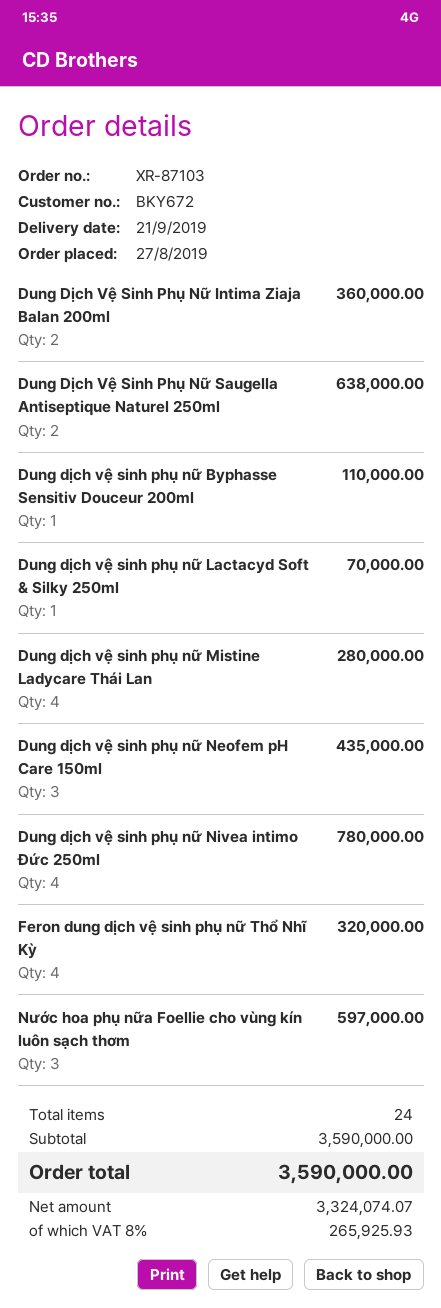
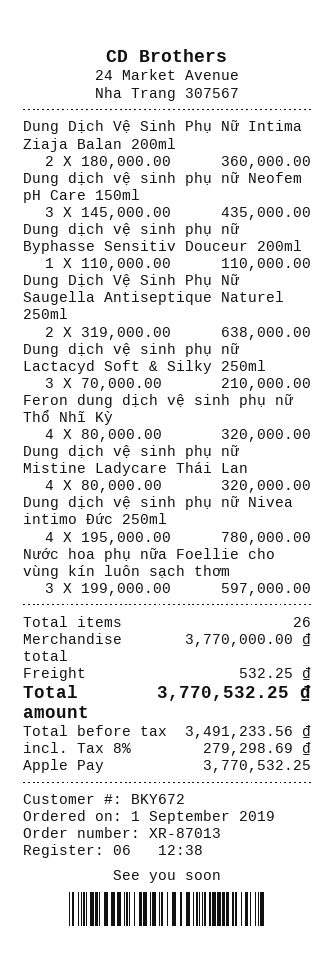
order number: XR-87103 -> XR-87013
order date: 2019-08-27 -> 2019-09-01
Dung dịch vệ sinh phụ nữ Lactacyd Soft & Silky 250ml: 1 for 70000.00 -> 3 for 210000.00
Dung dịch vệ sinh phụ nữ Mistine Ladycare Thái Lan: 4 for 280000.00 -> 4 for 320000.00
total quantity: 24 -> 26
subtotal: 3590000.00 -> 3770000.00
shipping: none -> 532.25
net: 3324074.07 -> 3491233.56
tax: 8% = 265925.93 -> 8% = 279298.69
total: 3590000.00 -> 3770532.25

